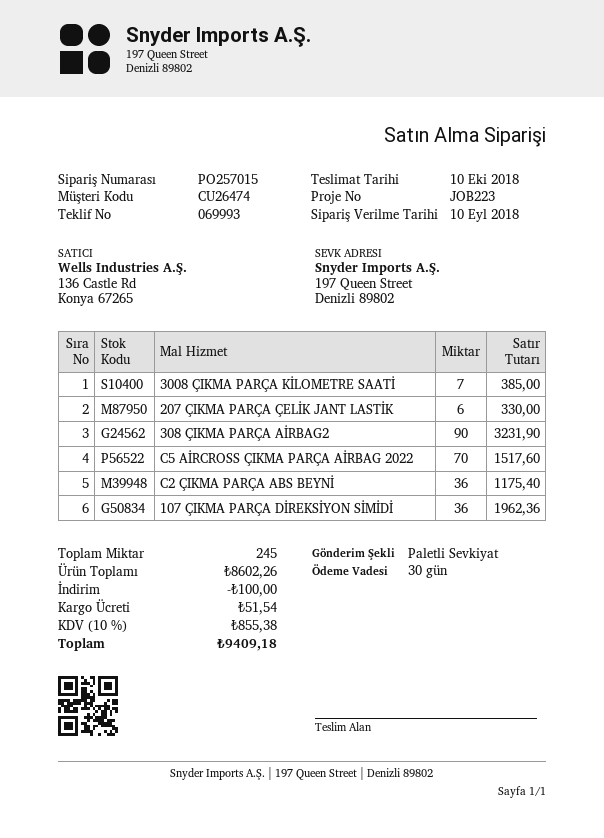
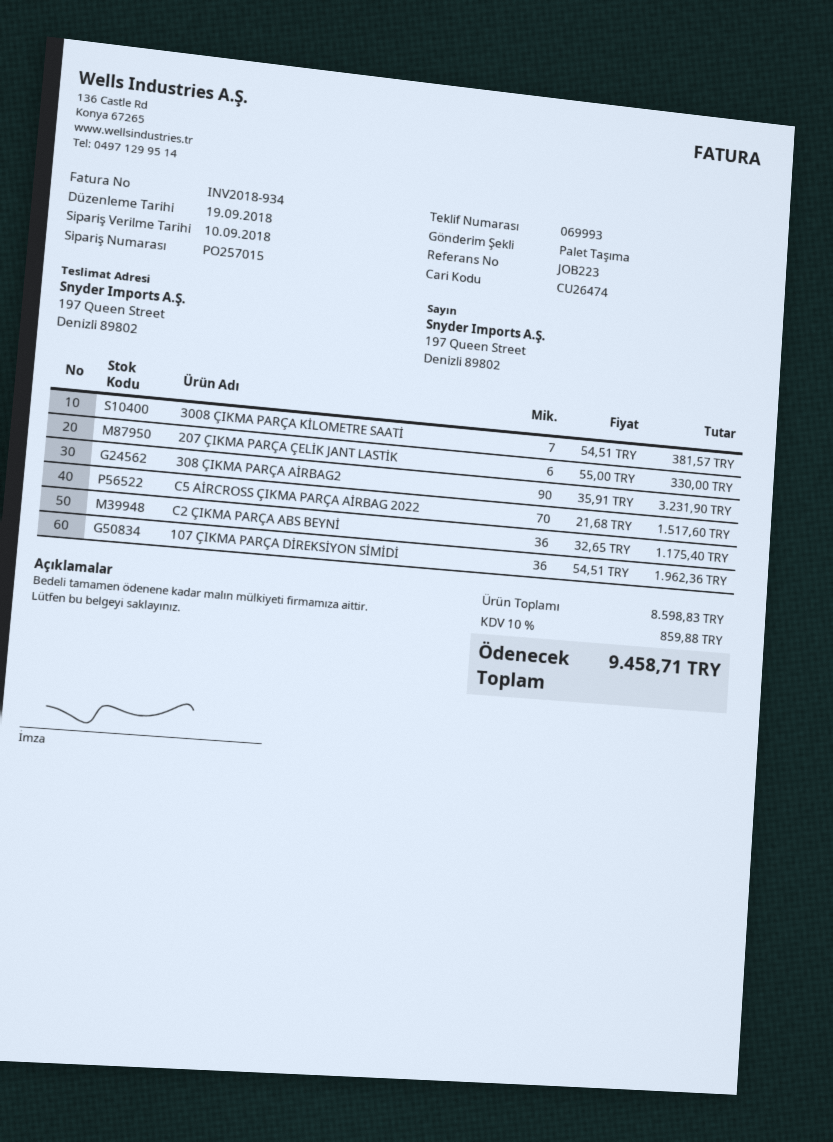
3008 ÇIKMA PARÇA KİLOMETRE SAATİ: 7 for 385.00 -> 7 for 381.57
subtotal: 8602.26 -> 8598.83
discount: 100.00 -> none
shipping: 51.54 -> none
tax: 10% = 855.38 -> 10% = 859.88
total: 9409.18 -> 9458.71

